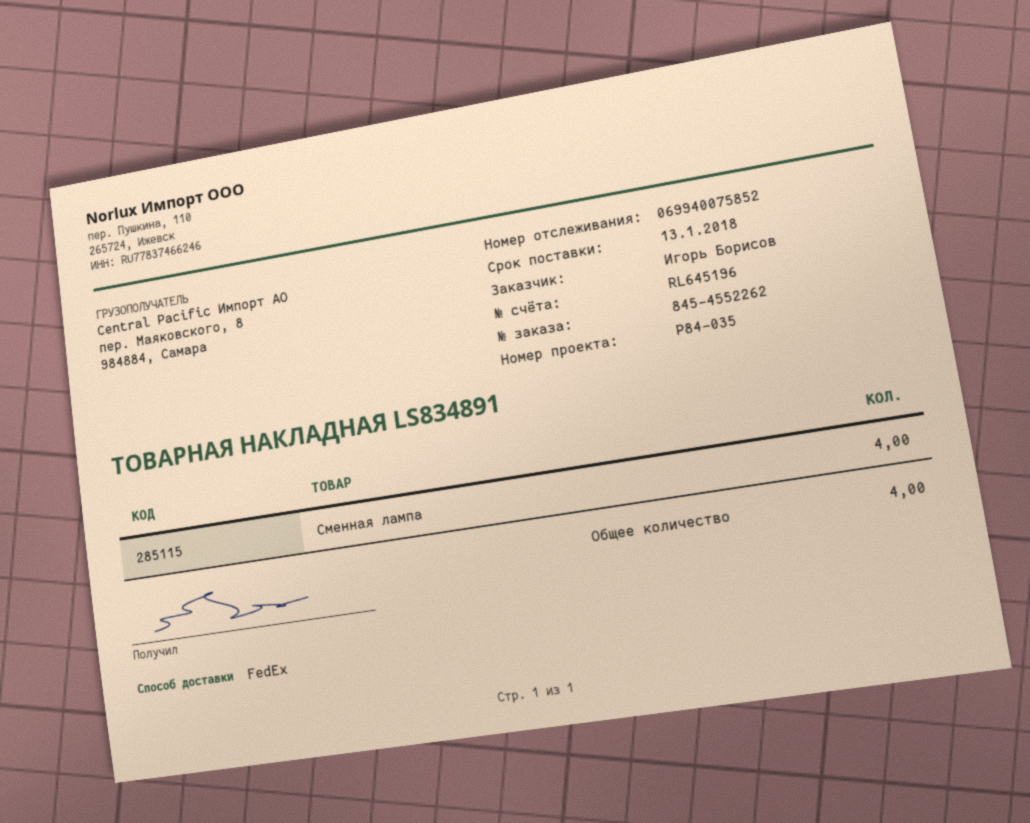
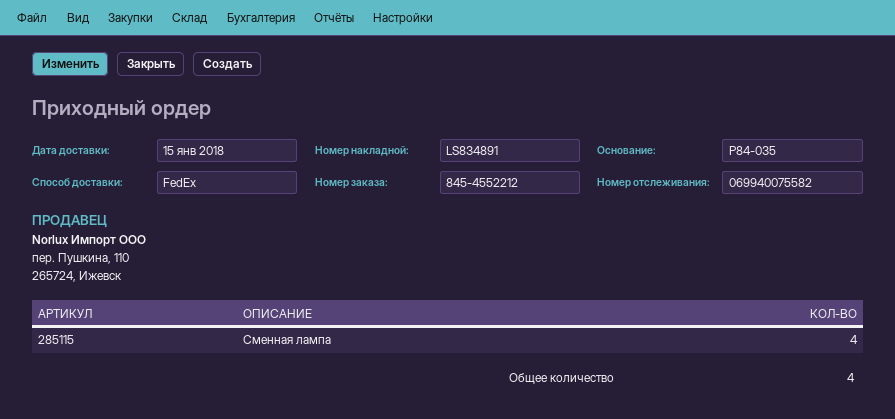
order number: 845-4552262 -> 845-4552212
delivery date: 2018-01-13 -> 2018-01-15
tracking number: 069940075852 -> 069940075582

